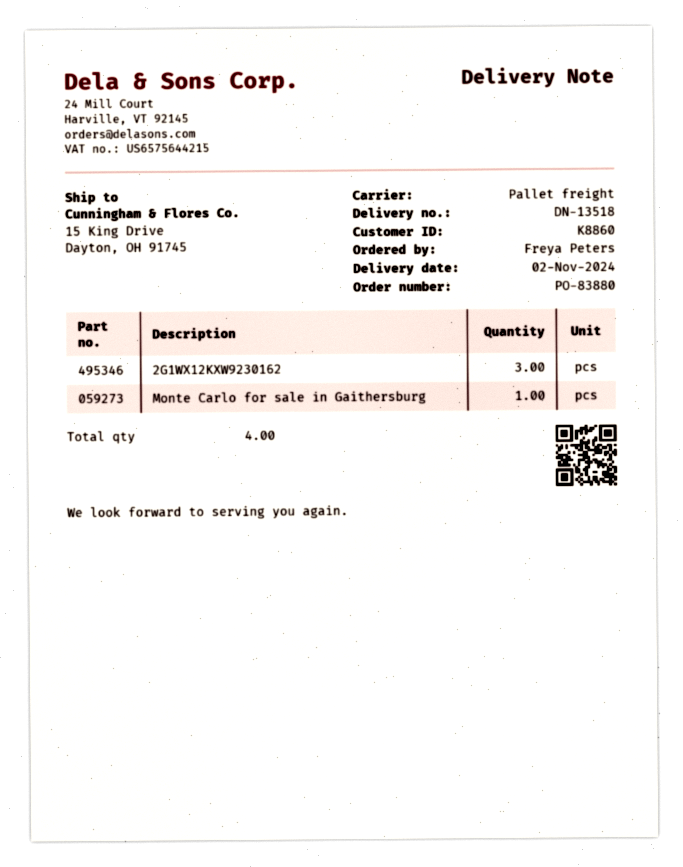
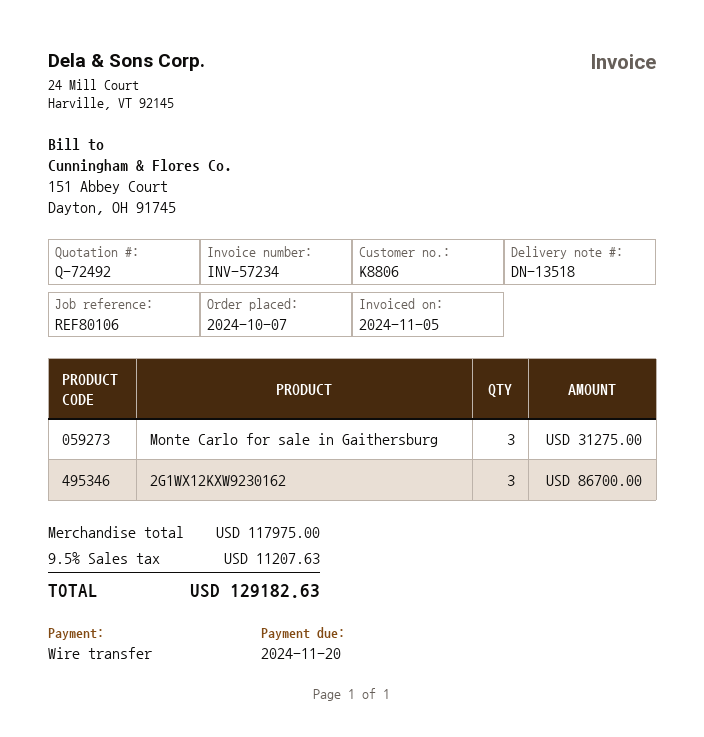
customer number: K8860 -> K8806
Monte Carlo for sale in Gaithersburg: 1 -> 3

